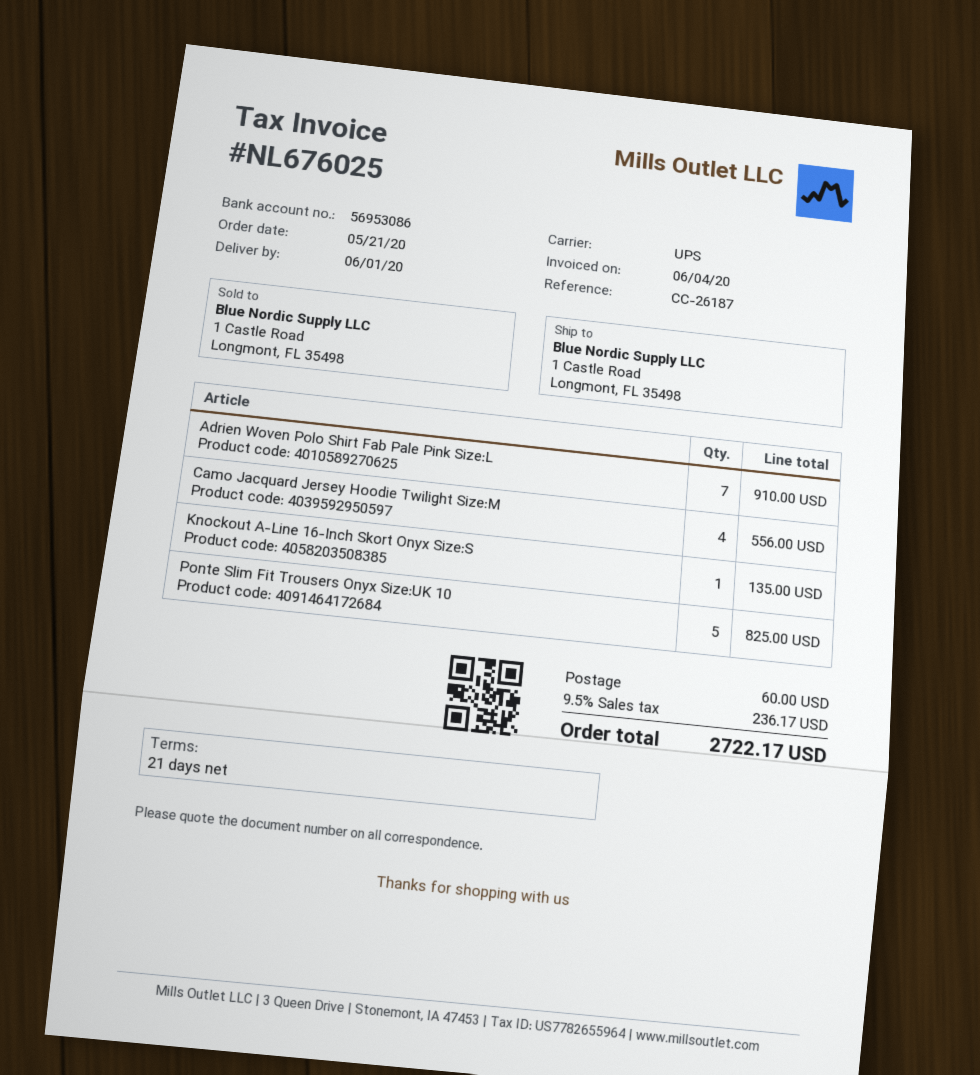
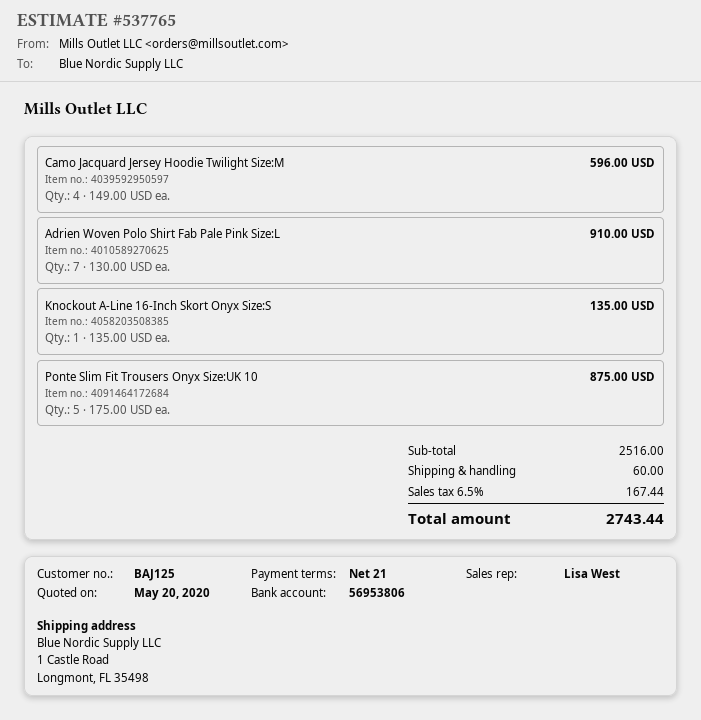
bank account: 56953086 -> 56953806
Camo Jacquard Jersey Hoodie Twilight Size:M: 4 for 556.00 -> 4 for 596.00
Ponte Slim Fit Trousers Onyx Size:UK 10: 5 for 825.00 -> 5 for 875.00
tax: 9.5% = 236.17 -> 6.5% = 167.44
total: 2722.17 -> 2743.44

